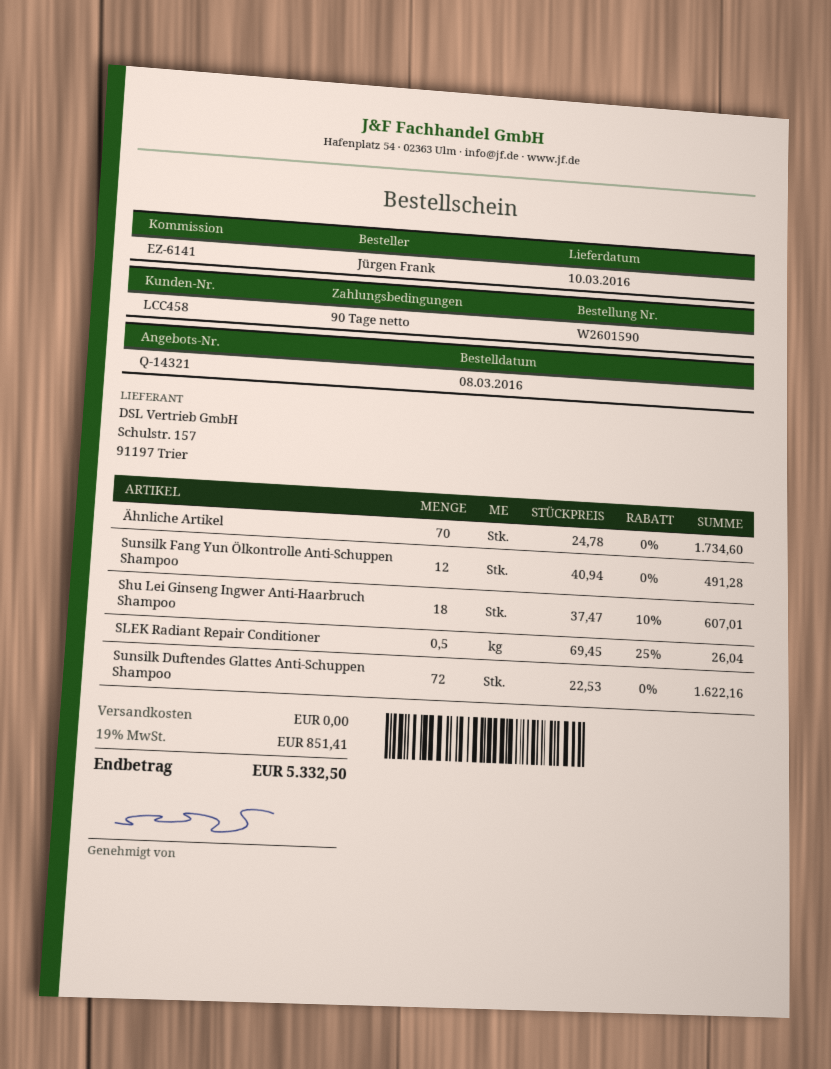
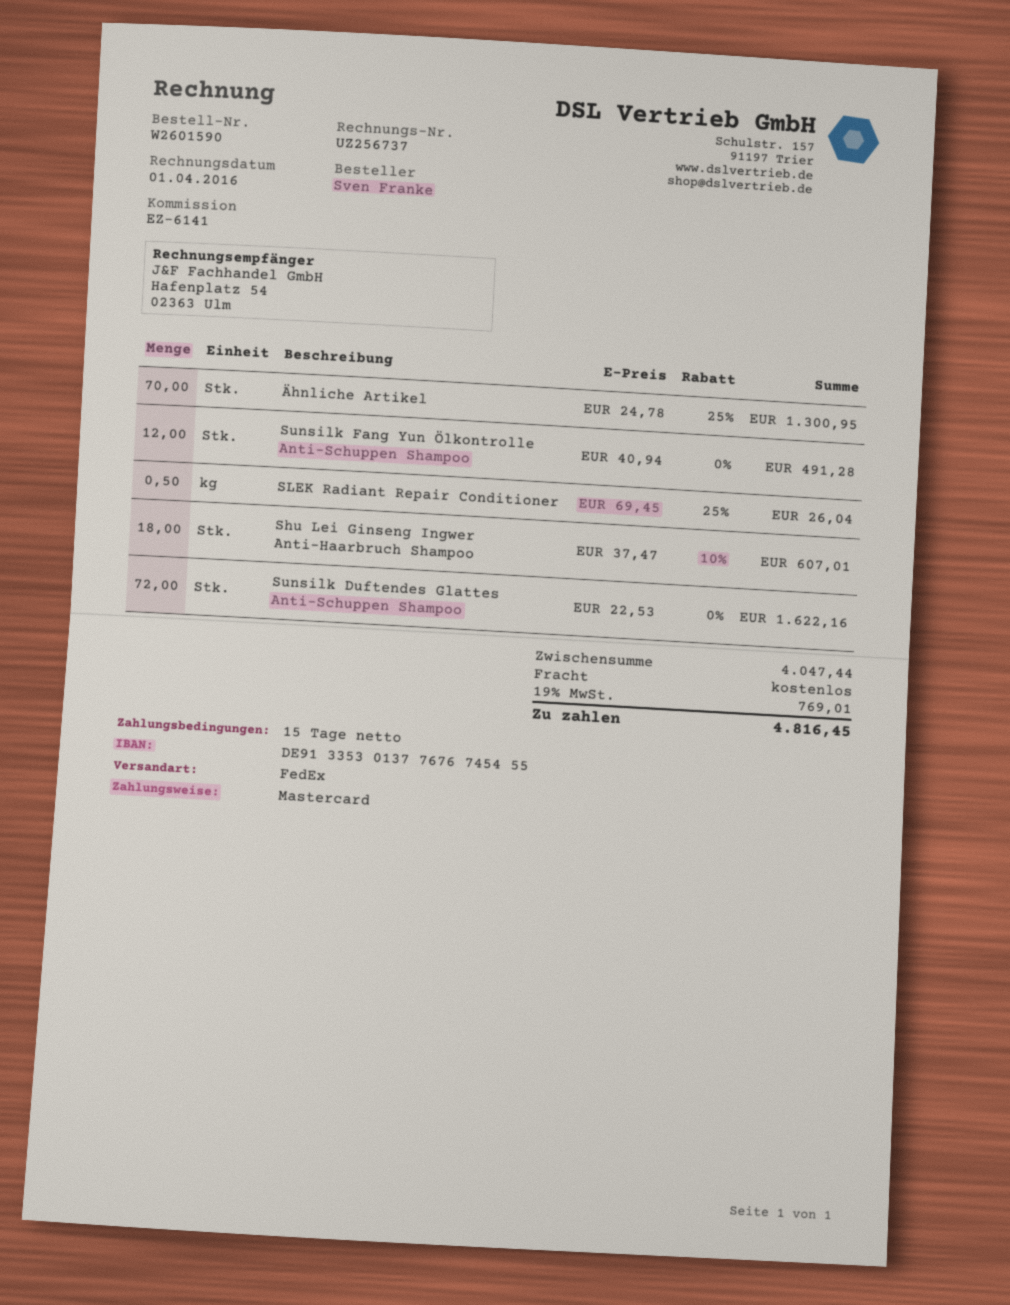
payment terms: 90 days -> 15 days
ordered by: Jürgen Frank -> Sven Franke
Ähnliche Artikel: 70 x 24.78 = 1734.60 -> 70 x 24.78 - 25% = 1300.95
tax: 19% = 851.41 -> 19% = 769.01
total: 5332.50 -> 4816.45

